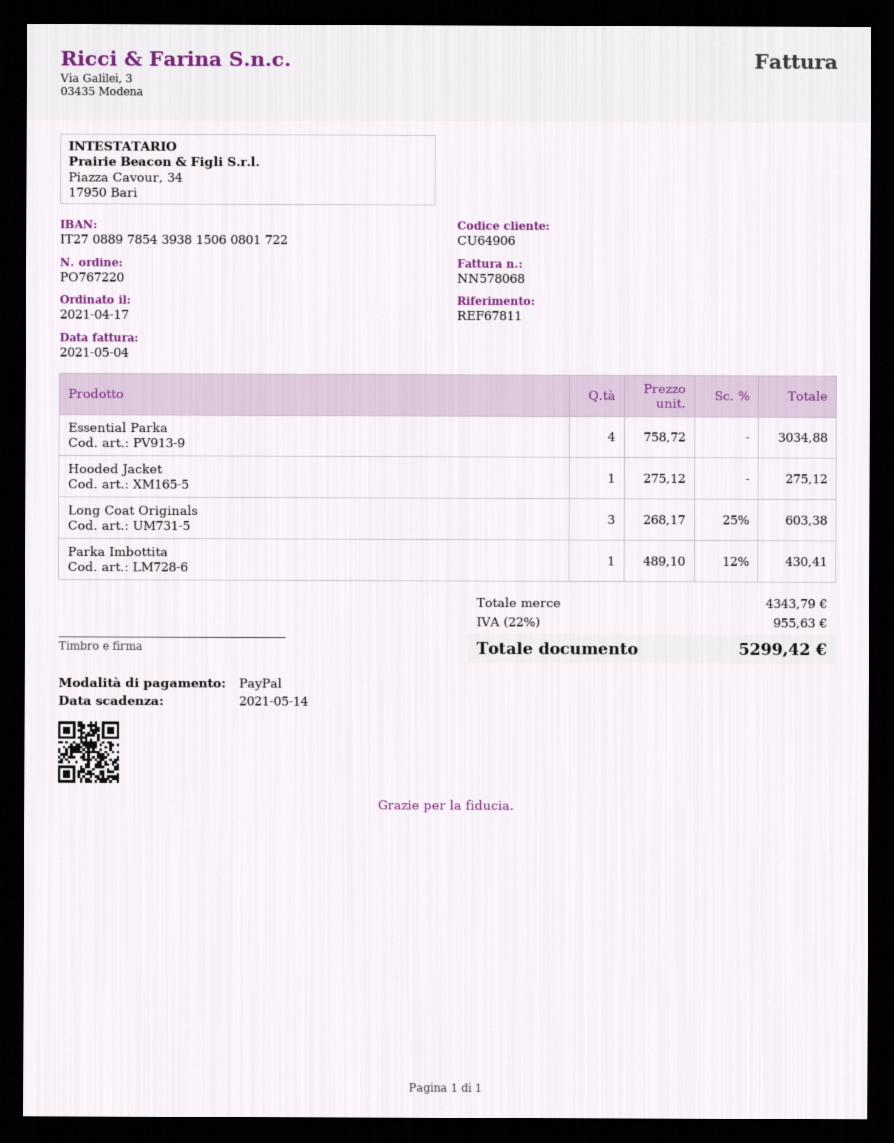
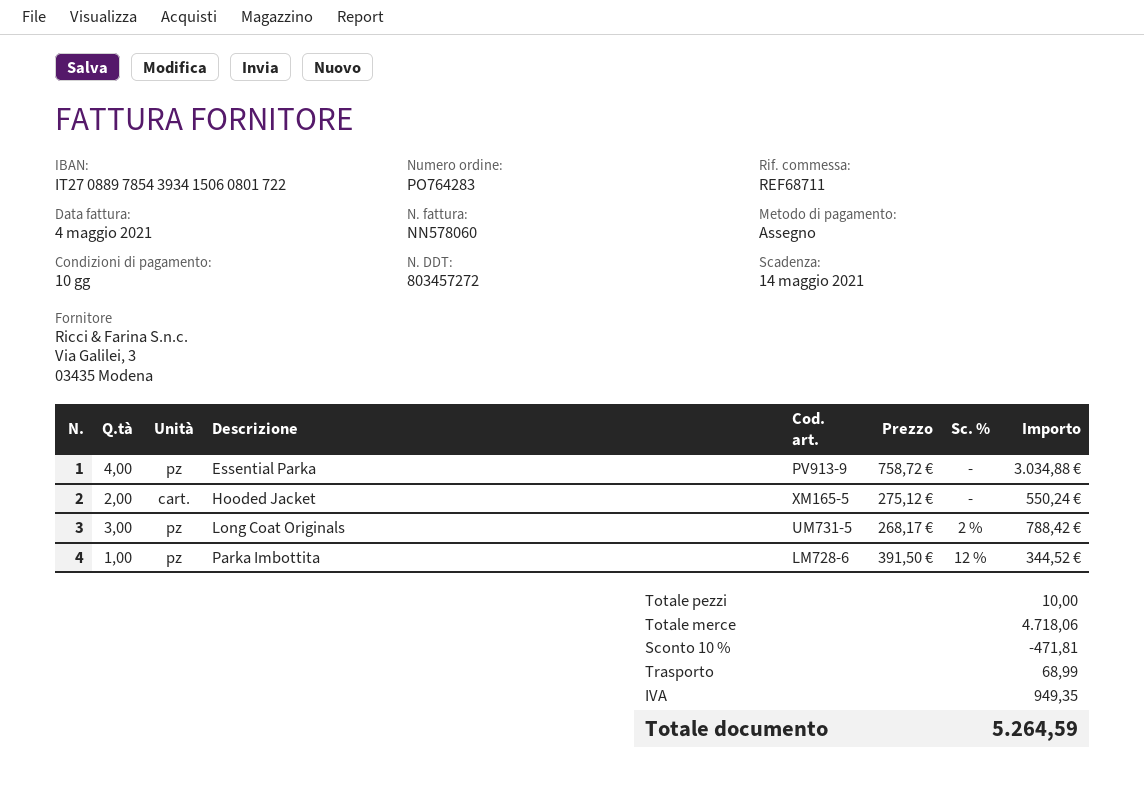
order number: PO767220 -> PO764283
invoice number: NN578068 -> NN578060
reference: REF67811 -> REF68711
payment method: PayPal -> cheque
bank account: IT2708897854393815060801722 -> IT2708897854393415060801722
Hooded Jacket: 1 x 275.12 = 275.12 -> 2 x 275.12 = 550.24
Long Coat Originals: 3 x 268.17 - 25% = 603.38 -> 3 x 268.17 - 2% = 788.42
Parka Imbottita: 1 x 489.10 - 12% = 430.41 -> 1 x 391.50 - 12% = 344.52
subtotal: 4343.79 -> 4718.06
discount: none -> 10% = 471.81
shipping: none -> 68.99
tax: 955.63 -> 949.35
total: 5299.42 -> 5264.59

